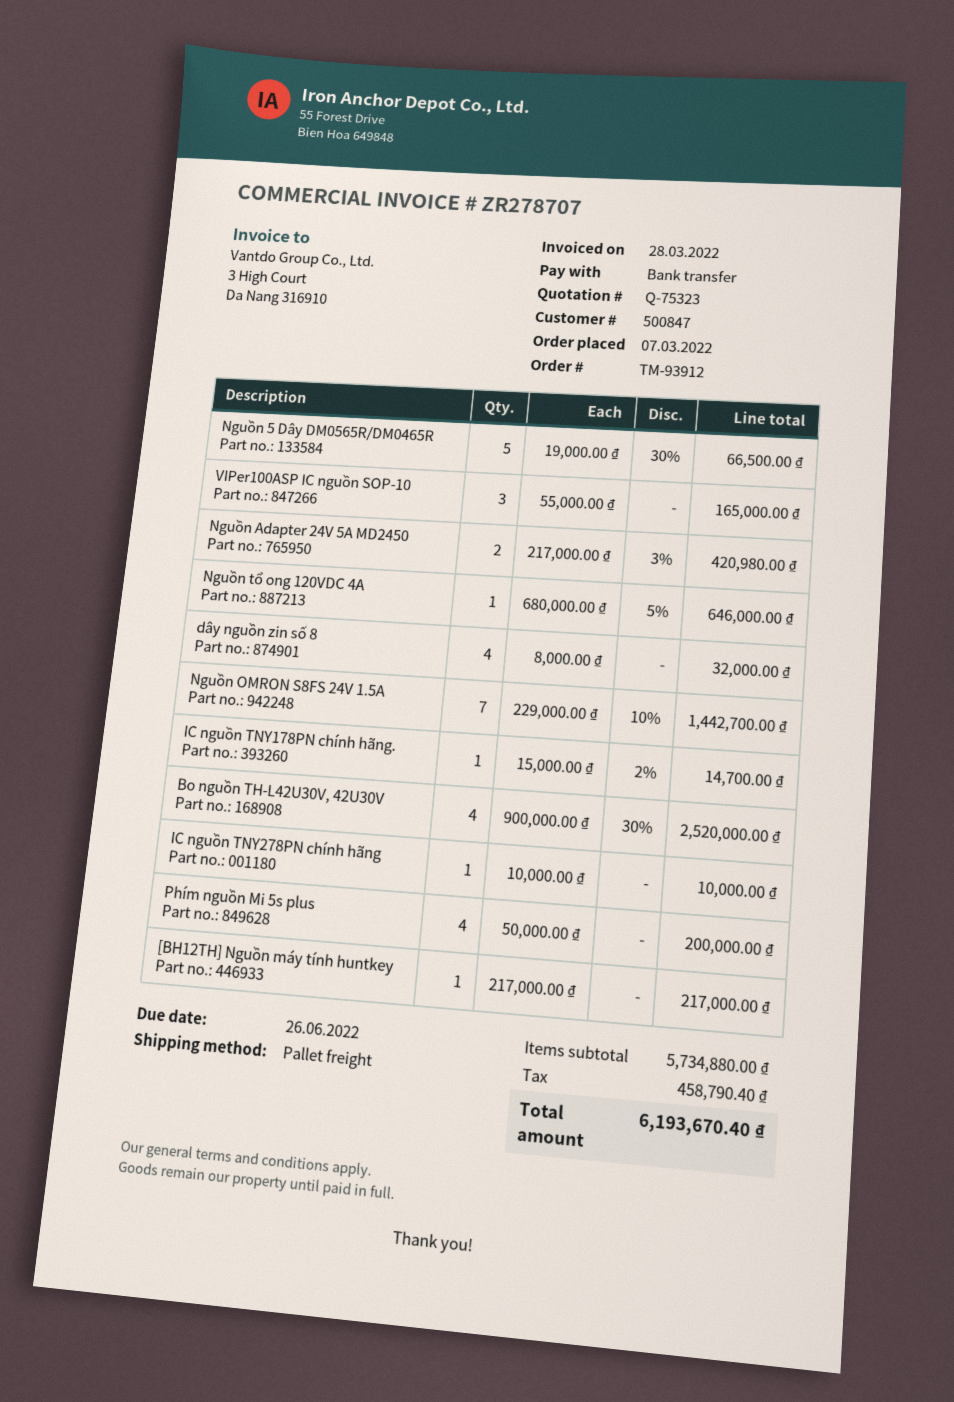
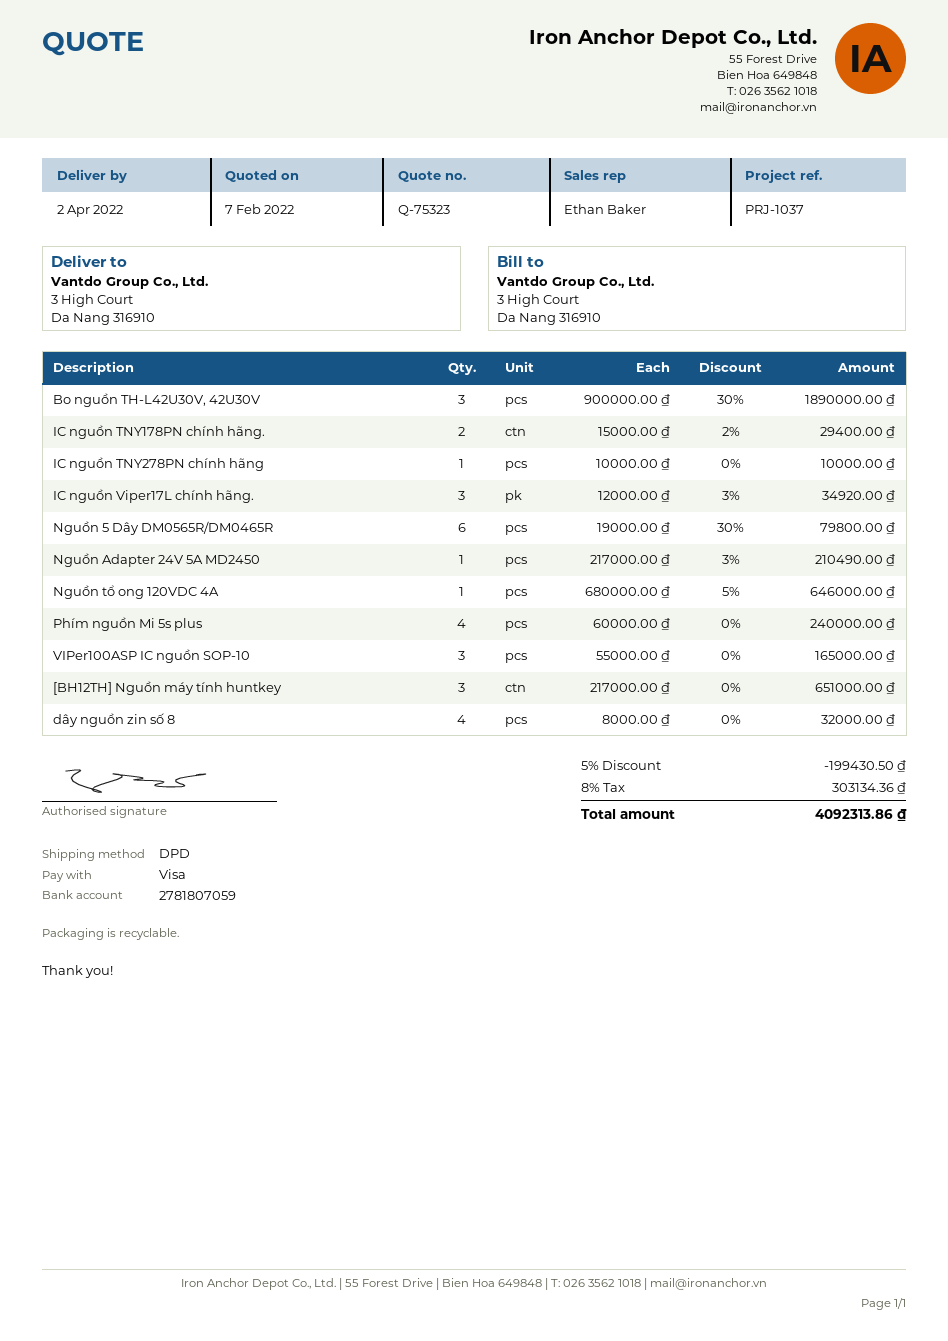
payment method: bank transfer -> Visa
shipping method: pallet freight -> DPD
Nguồn 5 Dây DM0565R/DM0465R: 5 x 19000.00 - 30% = 66500.00 -> 6 x 19000.00 - 30% = 79800.00
Nguồn Adapter 24V 5A MD2450: 2 x 217000.00 - 3% = 420980.00 -> 1 x 217000.00 - 3% = 210490.00
Nguồn OMRON S8FS 24V 1.5A: 7 x 229000.00 - 10% = 1442700.00 -> none
IC nguồn TNY178PN chính hãng.: 1 x 15000.00 - 2% = 14700.00 -> 2 x 15000.00 - 2% = 29400.00
Bo nguồn TH-L42U30V, 42U30V: 4 x 900000.00 - 30% = 2520000.00 -> 3 x 900000.00 - 30% = 1890000.00
Phím nguồn Mi 5s plus: 4 x 50000.00 = 200000.00 -> 4 x 60000.00 = 240000.00
[BH12TH] Nguồn máy tính huntkey: 1 x 217000.00 = 217000.00 -> 3 x 217000.00 = 651000.00
IC nguồn Viper17L chính hãng.: none -> 3 x 12000.00 - 3% = 34920.00
discount: none -> 5% = 199430.50
tax: 458790.40 -> 303134.36
total: 6193670.40 -> 4092313.86

